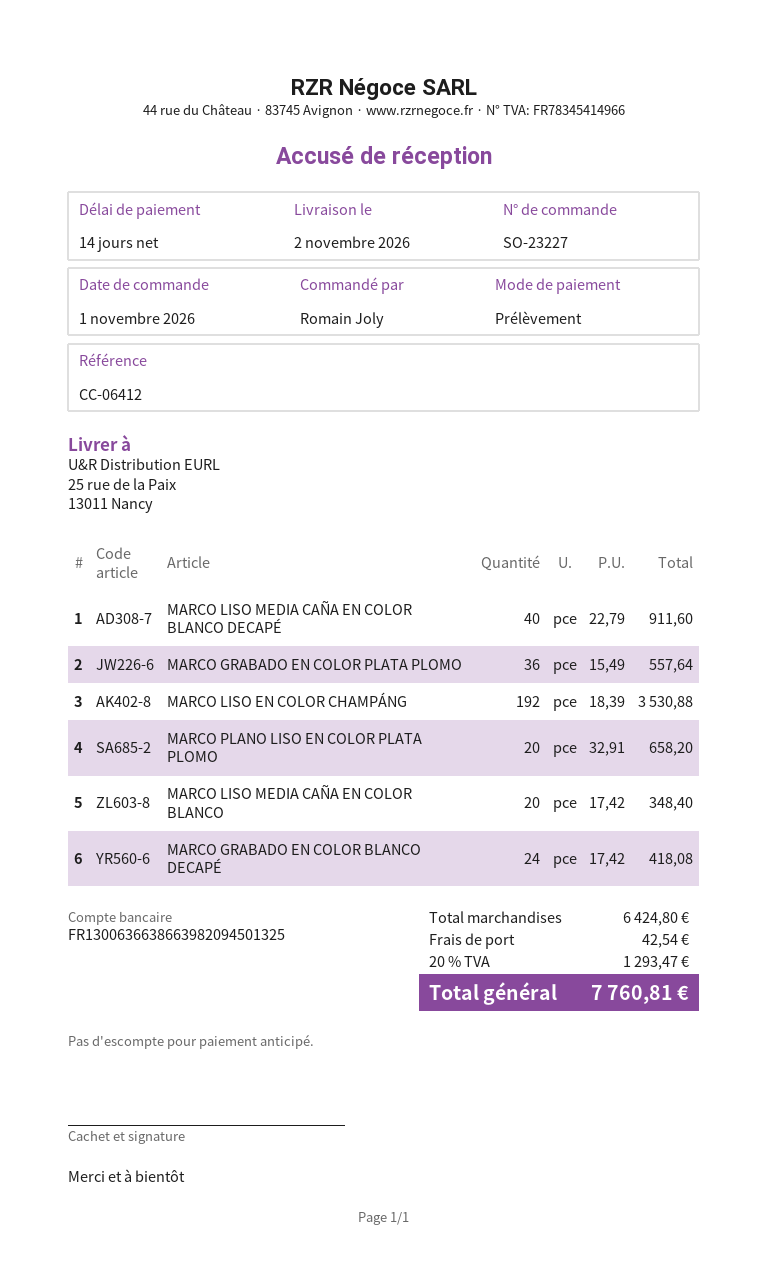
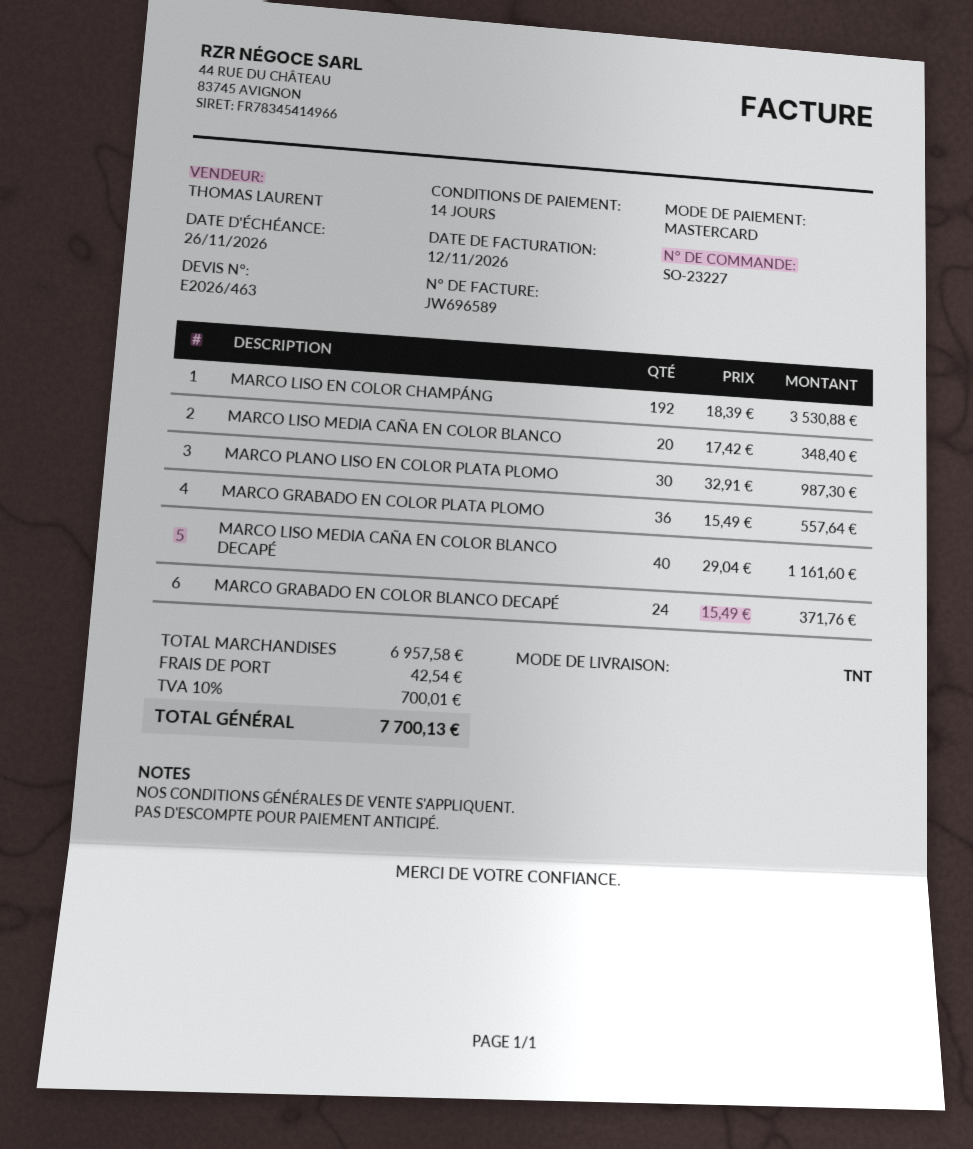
payment method: direct debit -> Mastercard
MARCO LISO MEDIA CAÑA EN COLOR BLANCO DECAPÉ: 40 x 22.79 = 911.60 -> 40 x 29.04 = 1161.60
MARCO PLANO LISO EN COLOR PLATA PLOMO: 20 x 32.91 = 658.20 -> 30 x 32.91 = 987.30
MARCO GRABADO EN COLOR BLANCO DECAPÉ: 24 x 17.42 = 418.08 -> 24 x 15.49 = 371.76
subtotal: 6424.80 -> 6957.58
tax: 20% = 1293.47 -> 10% = 700.01
total: 7760.81 -> 7700.13

